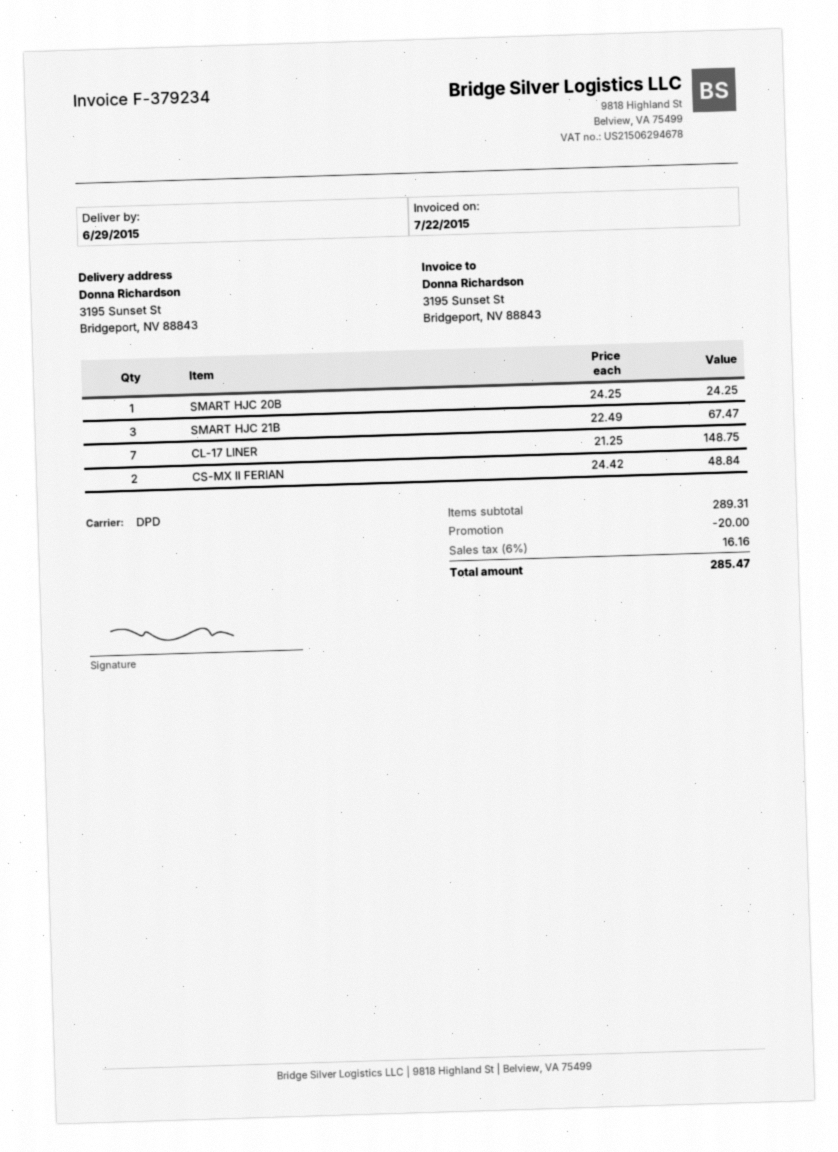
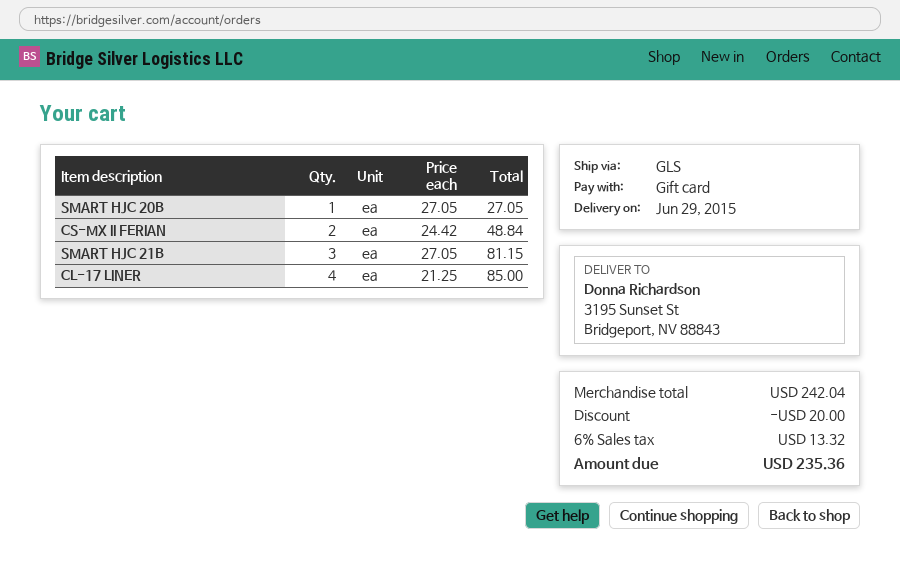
shipping method: DPD -> GLS
SMART HJC 20B: 1 x 24.25 = 24.25 -> 1 x 27.05 = 27.05
SMART HJC 21B: 3 x 22.49 = 67.47 -> 3 x 27.05 = 81.15
CL-17 LINER: 7 x 21.25 = 148.75 -> 4 x 21.25 = 85.00
subtotal: 289.31 -> 242.04
tax: 6% = 16.16 -> 6% = 13.32
total: 285.47 -> 235.36

